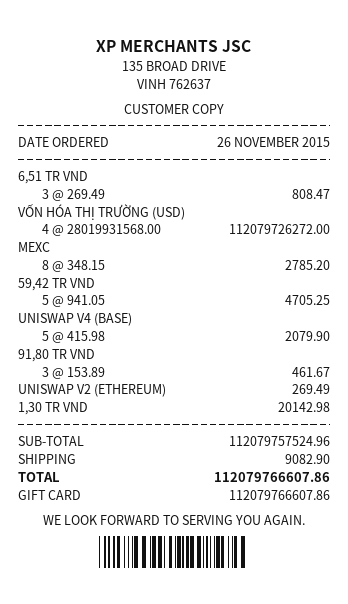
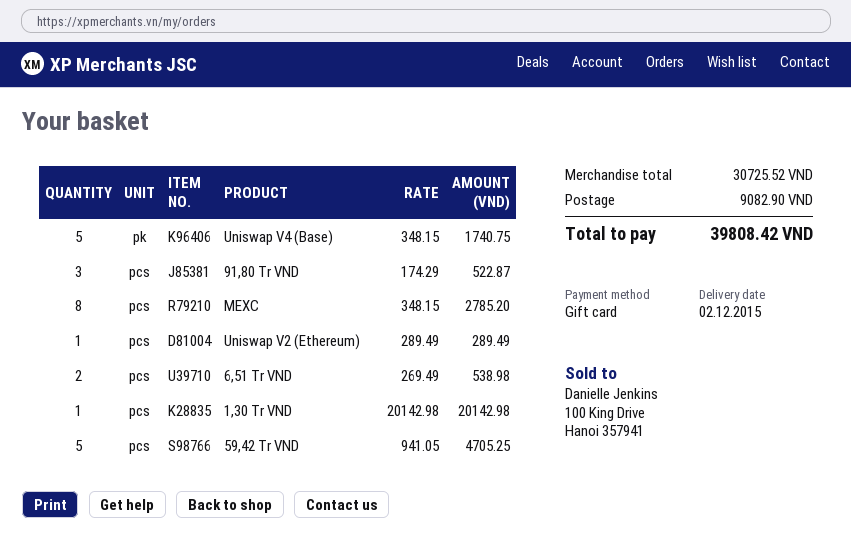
6,51 TR VND: 3 x 269.49 = 808.47 -> 2 x 269.49 = 538.98
VỐN HÓA THỊ TRƯỜNG (USD): 4 x 28019931568.00 = 112079726272.00 -> none
UNISWAP V4 (BASE): 5 x 415.98 = 2079.90 -> 5 x 348.15 = 1740.75
91,80 TR VND: 3 x 153.89 = 461.67 -> 3 x 174.29 = 522.87
UNISWAP V2 (ETHEREUM): 1 x 269.49 = 269.49 -> 1 x 289.49 = 289.49
subtotal: 112079757524.96 -> 30725.52
total: 112079766607.86 -> 39808.42

